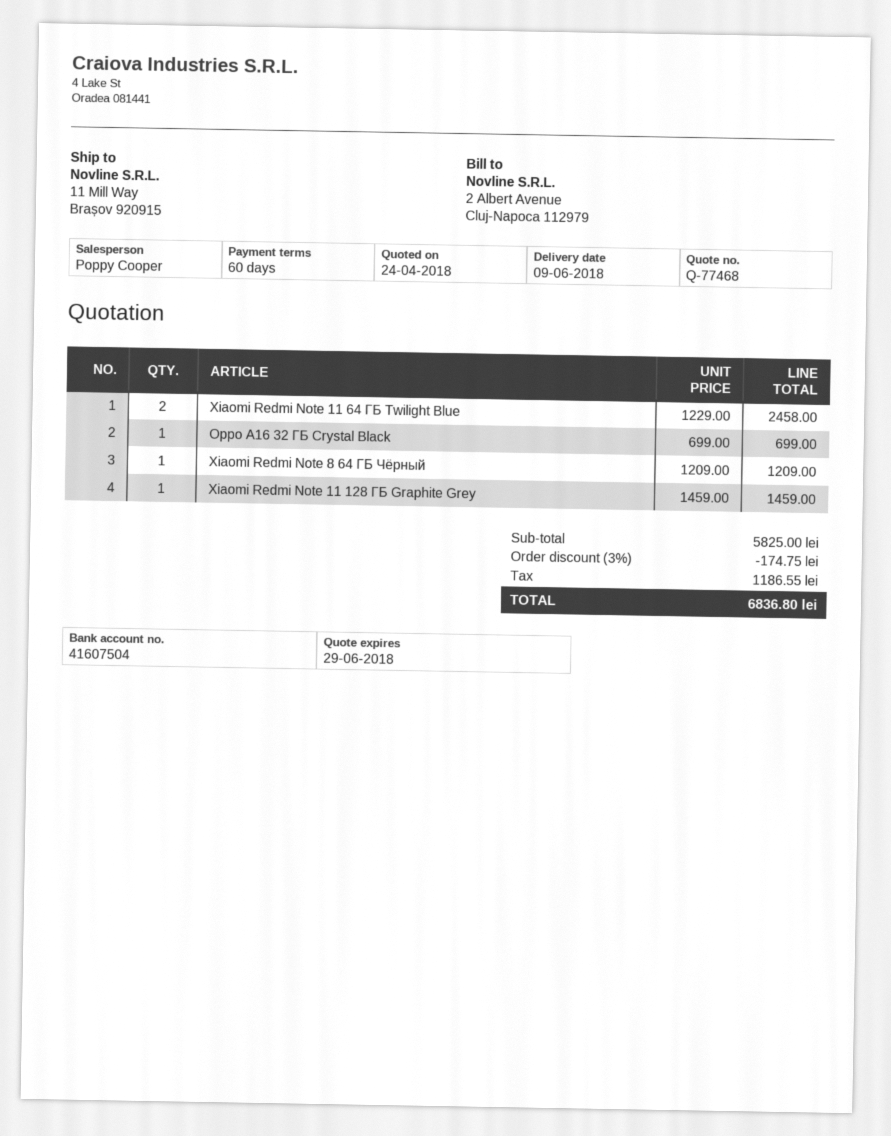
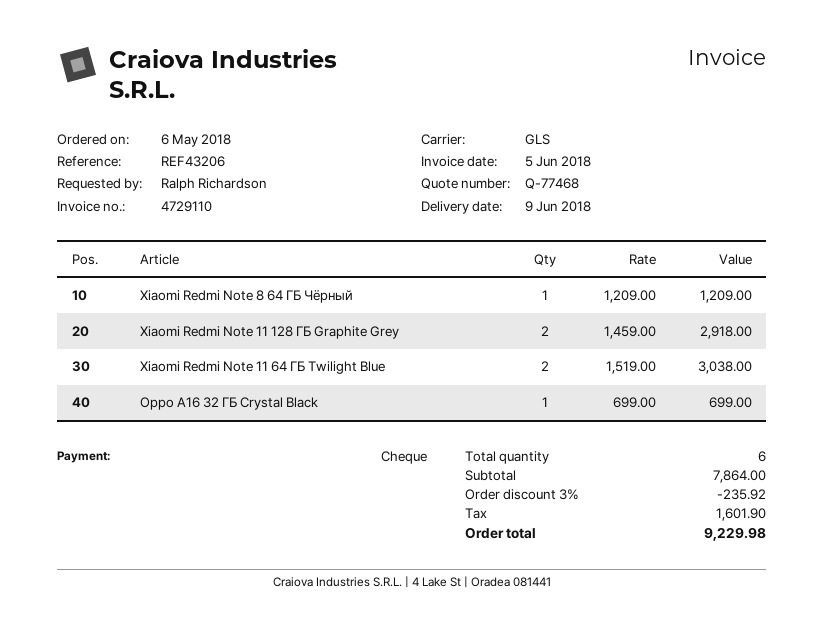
Xiaomi Redmi Note 11 64 ГБ Twilight Blue: 2 x 1229.00 = 2458.00 -> 2 x 1519.00 = 3038.00
Xiaomi Redmi Note 11 128 ГБ Graphite Grey: 1 x 1459.00 = 1459.00 -> 2 x 1459.00 = 2918.00
subtotal: 5825.00 -> 7864.00
discount: 3% = 174.75 -> 3% = 235.92
tax: 1186.55 -> 1601.90
total: 6836.80 -> 9229.98

